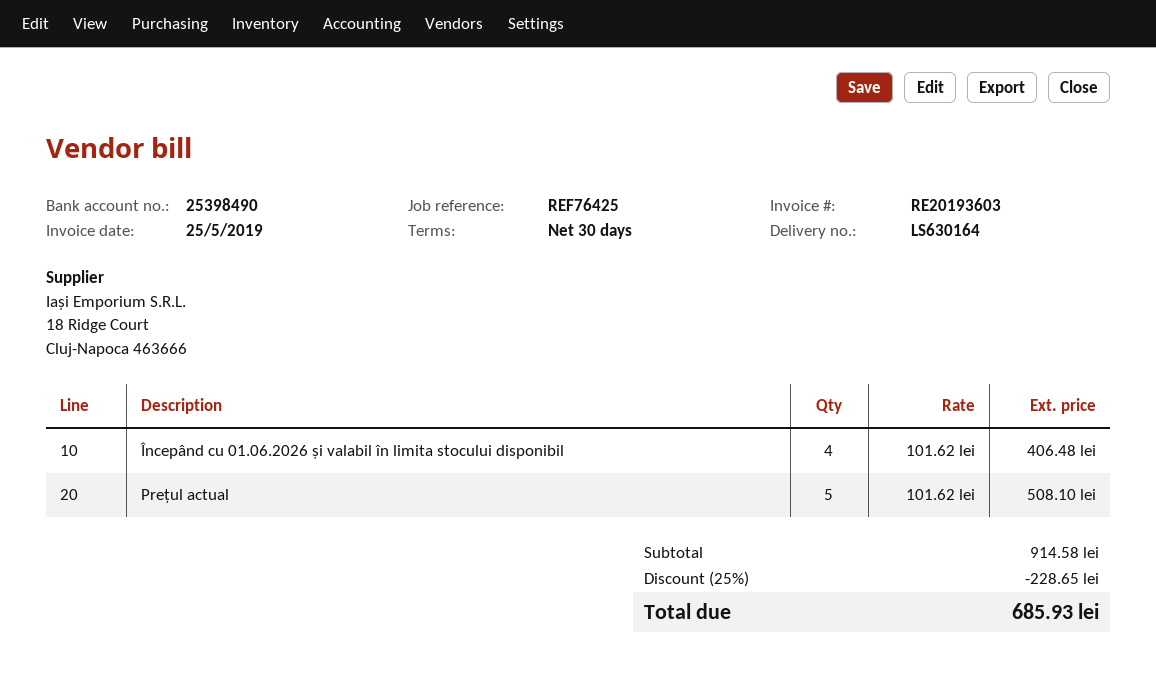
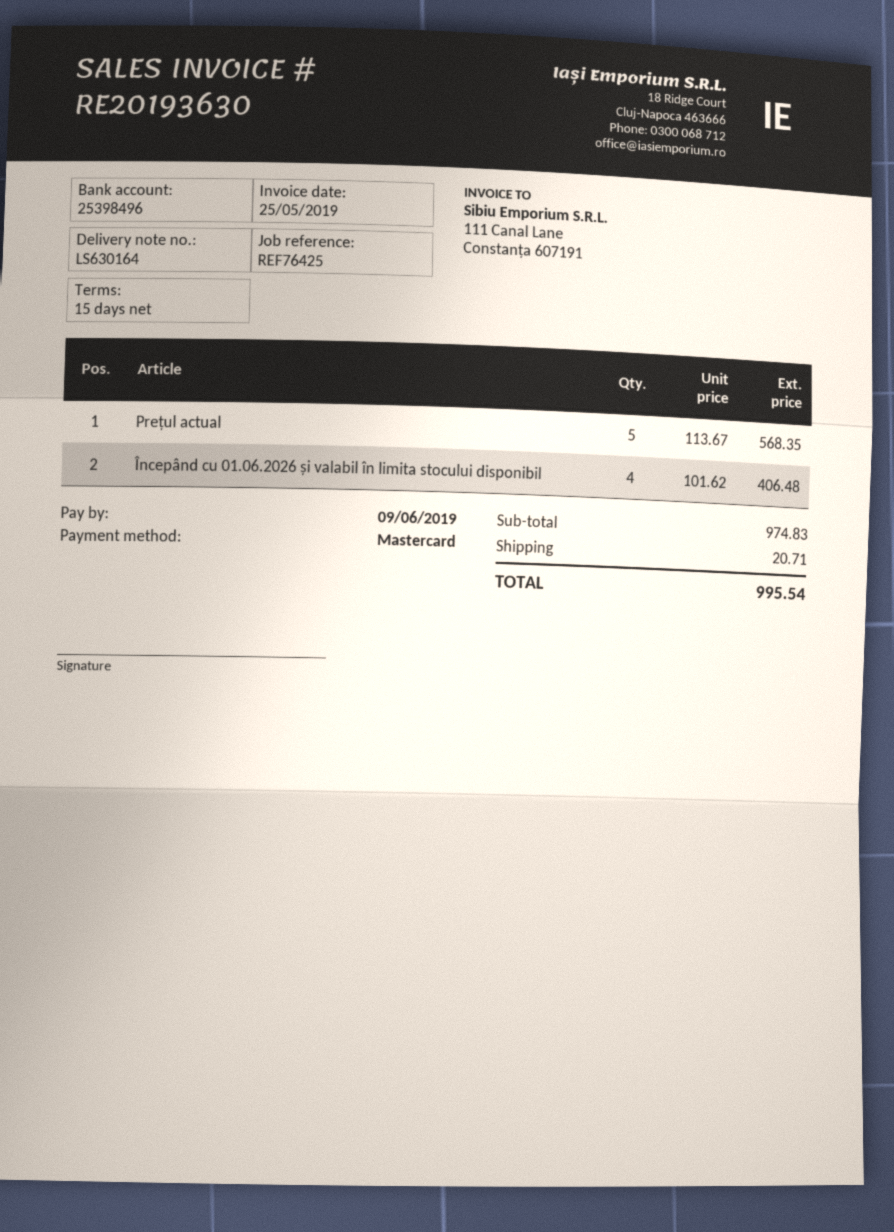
invoice number: RE20193603 -> RE20193630
payment terms: 30 days -> 15 days
bank account: 25398490 -> 25398496
Prețul actual: 5 x 101.62 = 508.10 -> 5 x 113.67 = 568.35
subtotal: 914.58 -> 974.83
discount: 25% = 228.65 -> none
shipping: none -> 20.71
total: 685.93 -> 995.54

